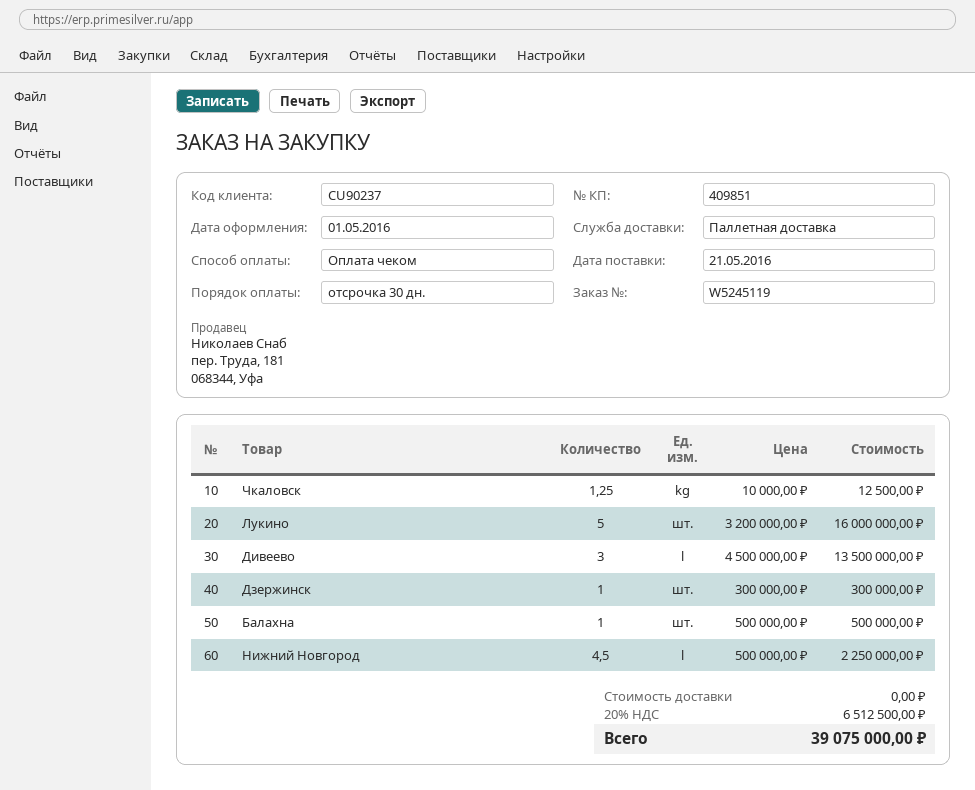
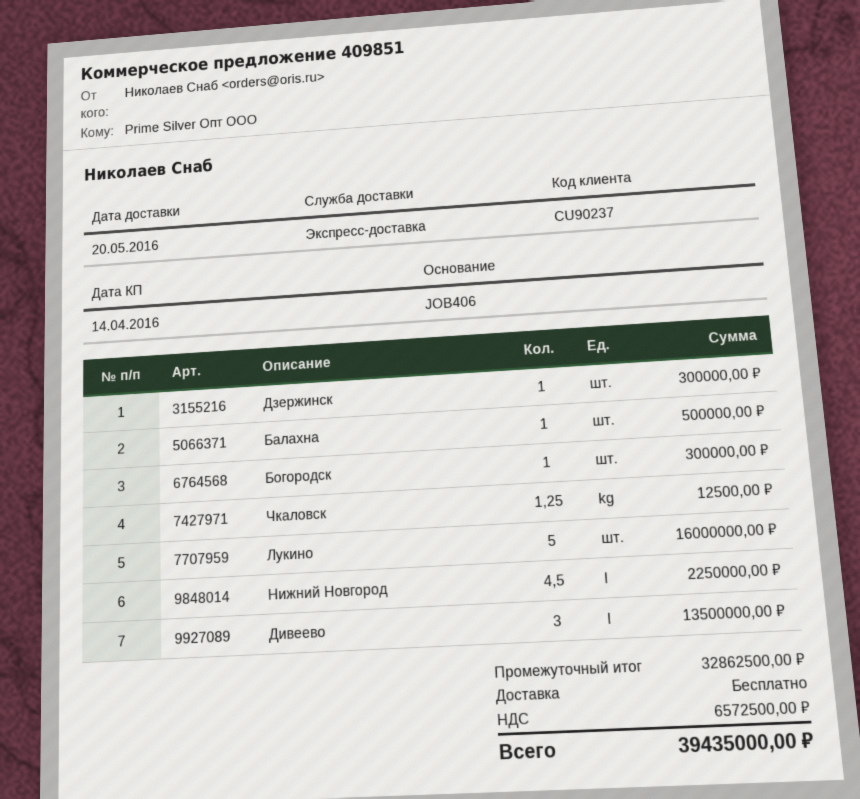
delivery date: 2016-05-21 -> 2016-05-20
shipping method: pallet freight -> express
Богородск: none -> 1 for 300000.00
tax: 6512500.00 -> 6572500.00
total: 39075000.00 -> 39435000.00

